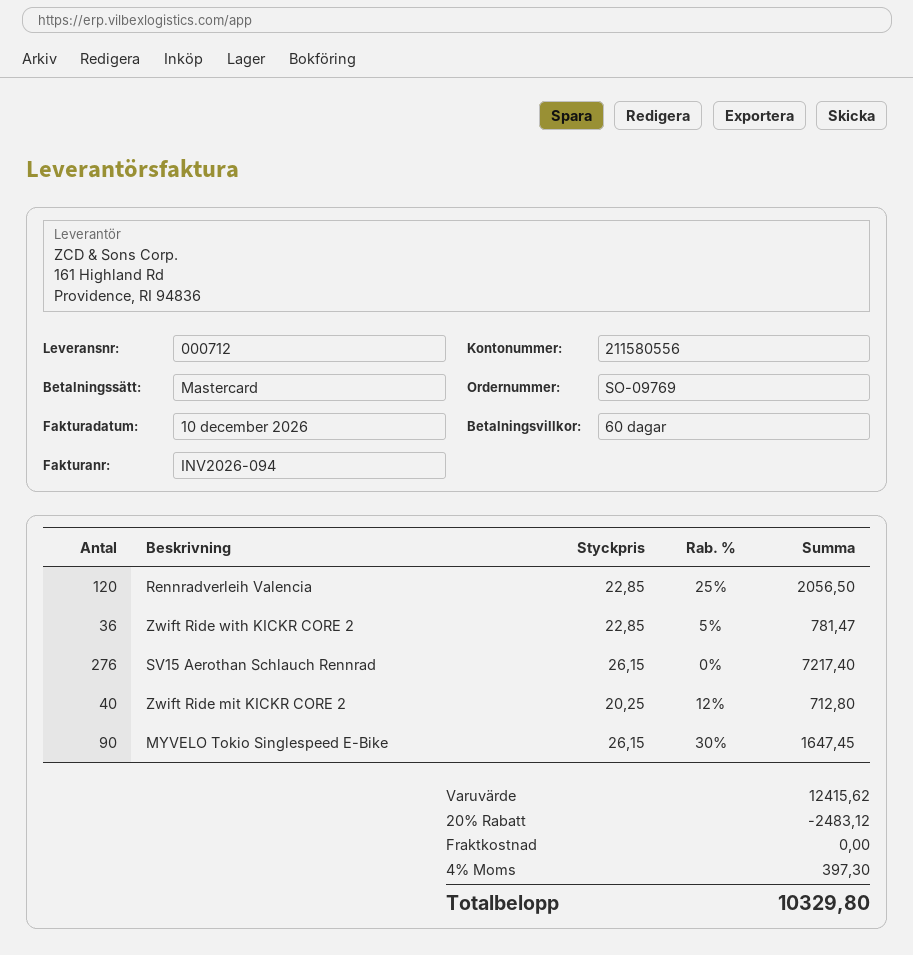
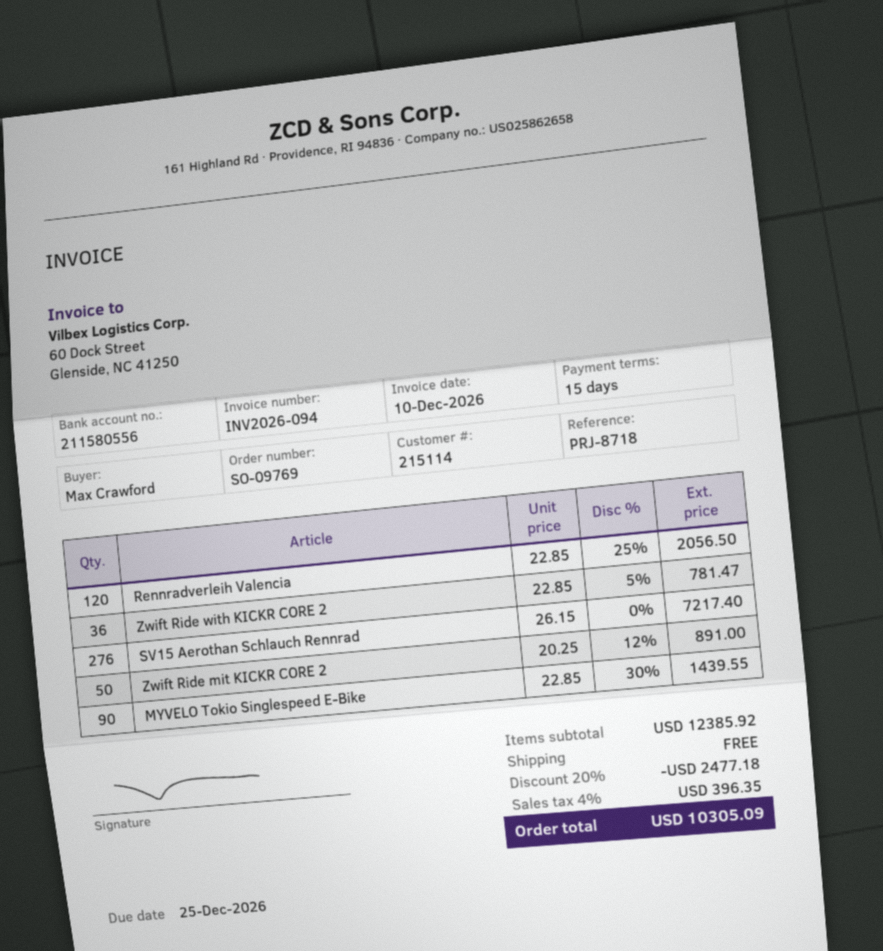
payment terms: 60 days -> 15 days
Zwift Ride mit KICKR CORE 2: 40 x 20.25 - 12% = 712.80 -> 50 x 20.25 - 12% = 891.00
MYVELO Tokio Singlespeed E-Bike: 90 x 26.15 - 30% = 1647.45 -> 90 x 22.85 - 30% = 1439.55
subtotal: 12415.62 -> 12385.92
discount: 20% = 2483.12 -> 20% = 2477.18
tax: 4% = 397.30 -> 4% = 396.35
total: 10329.80 -> 10305.09

